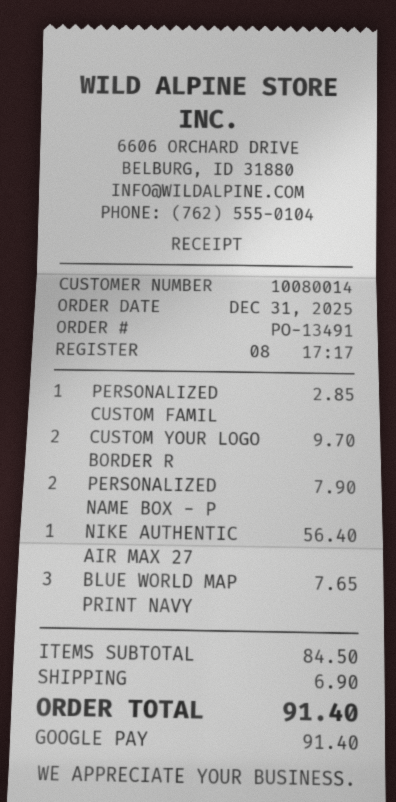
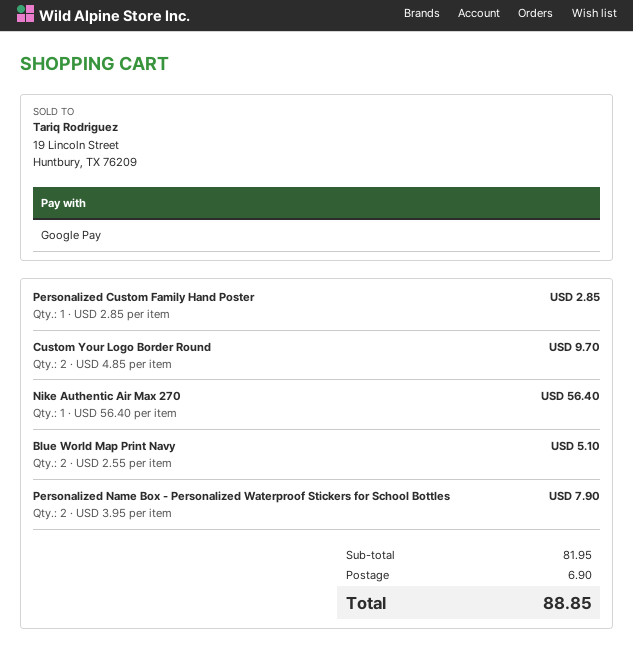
BLUE WORLD MAP PRINT NAVY: 3 for 7.65 -> 2 for 5.10
subtotal: 84.50 -> 81.95
total: 91.40 -> 88.85

